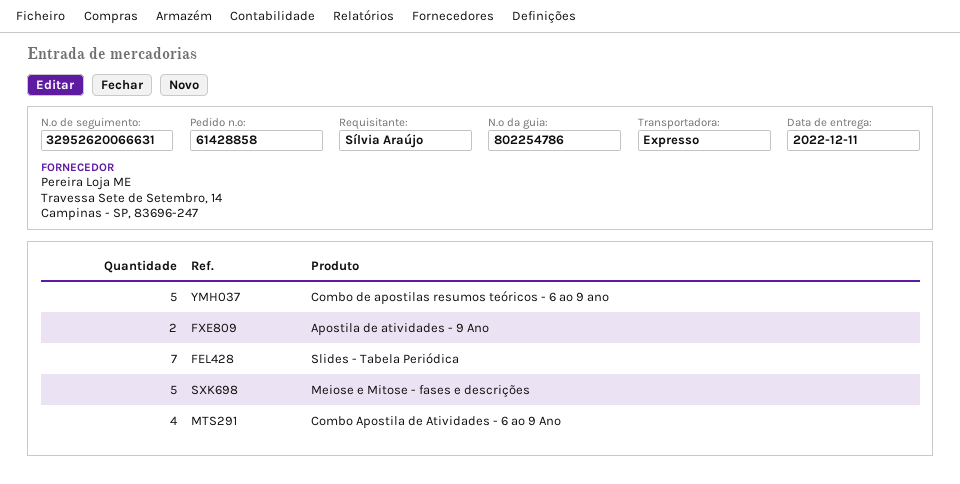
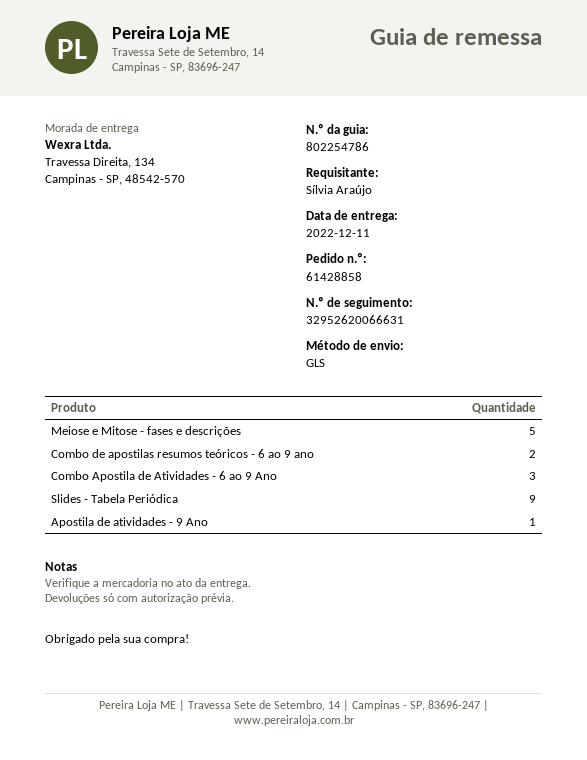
shipping method: express -> GLS
Combo de apostilas resumos teóricos - 6 ao 9 ano: 5 -> 2
Apostila de atividades - 9 Ano: 2 -> 1
Slides - Tabela Periódica: 7 -> 9
Combo Apostila de Atividades - 6 ao 9 Ano: 4 -> 3

